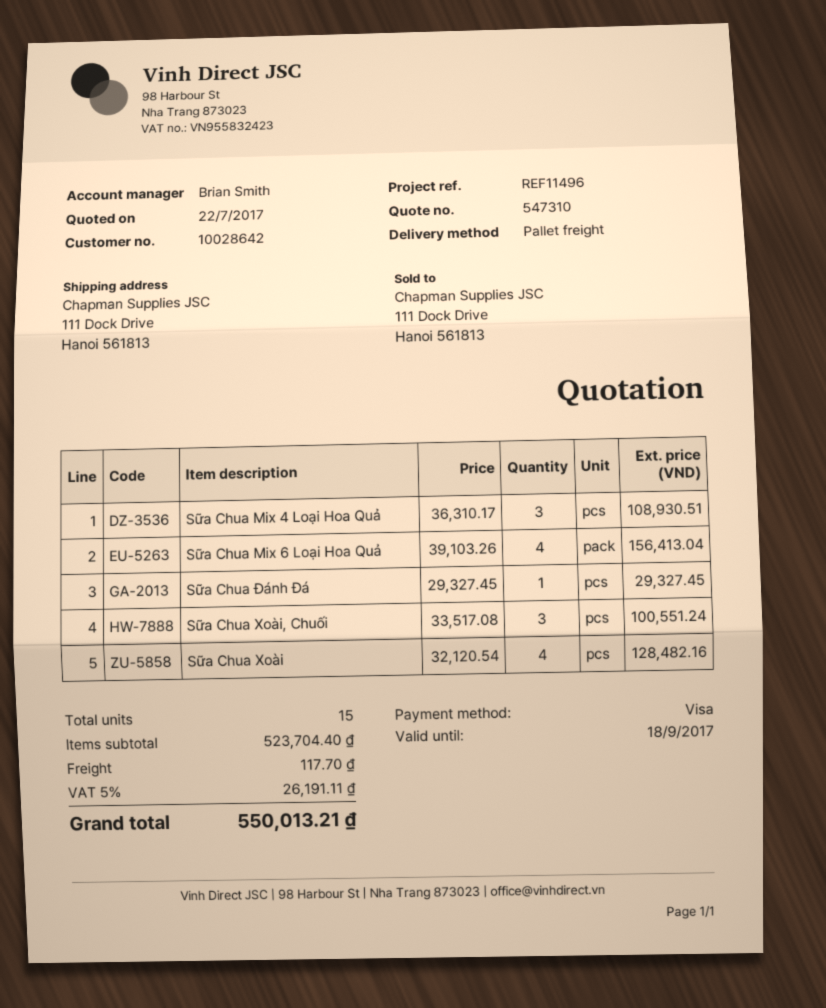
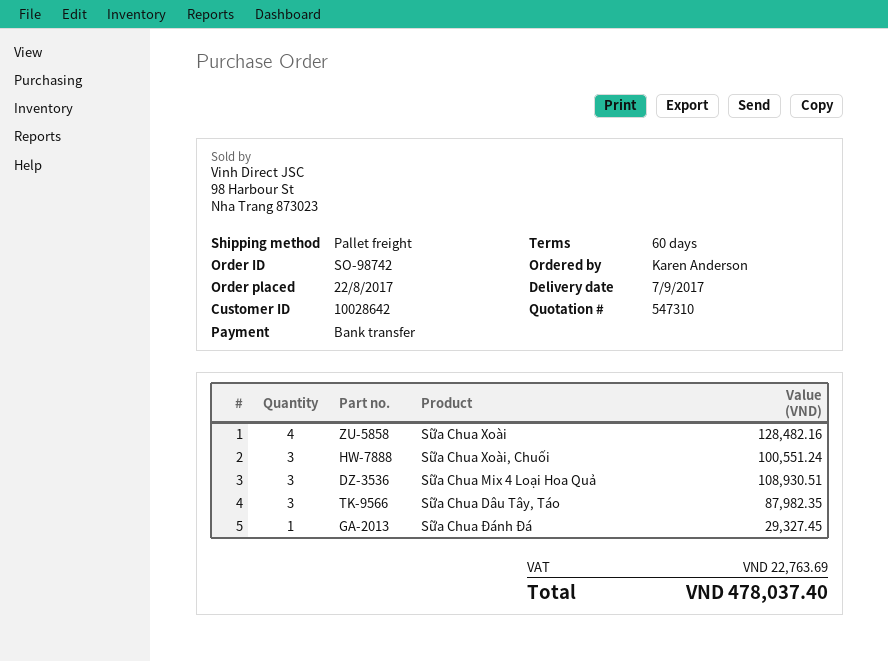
payment method: Visa -> bank transfer
Sữa Chua Mix 6 Loại Hoa Quả: 4 for 156413.04 -> none
Sữa Chua Dâu Tây, Táo: none -> 3 for 87982.35
shipping: 117.70 -> none
tax: 26191.11 -> 22763.69
total: 550013.21 -> 478037.40

